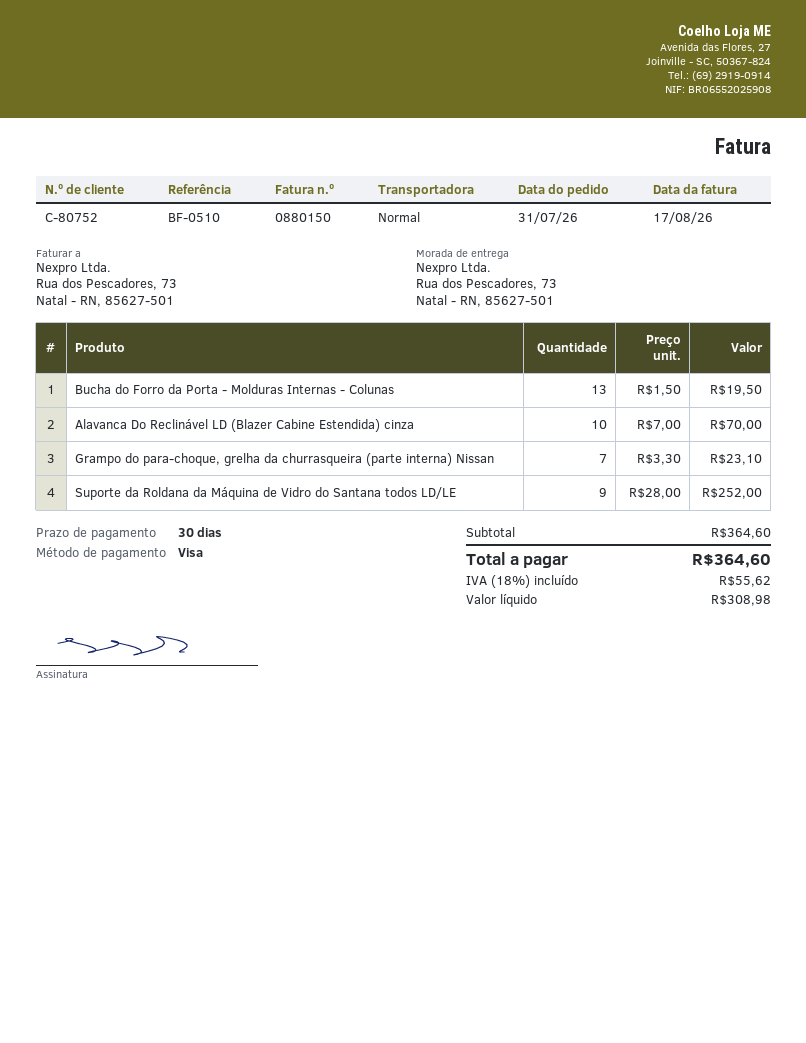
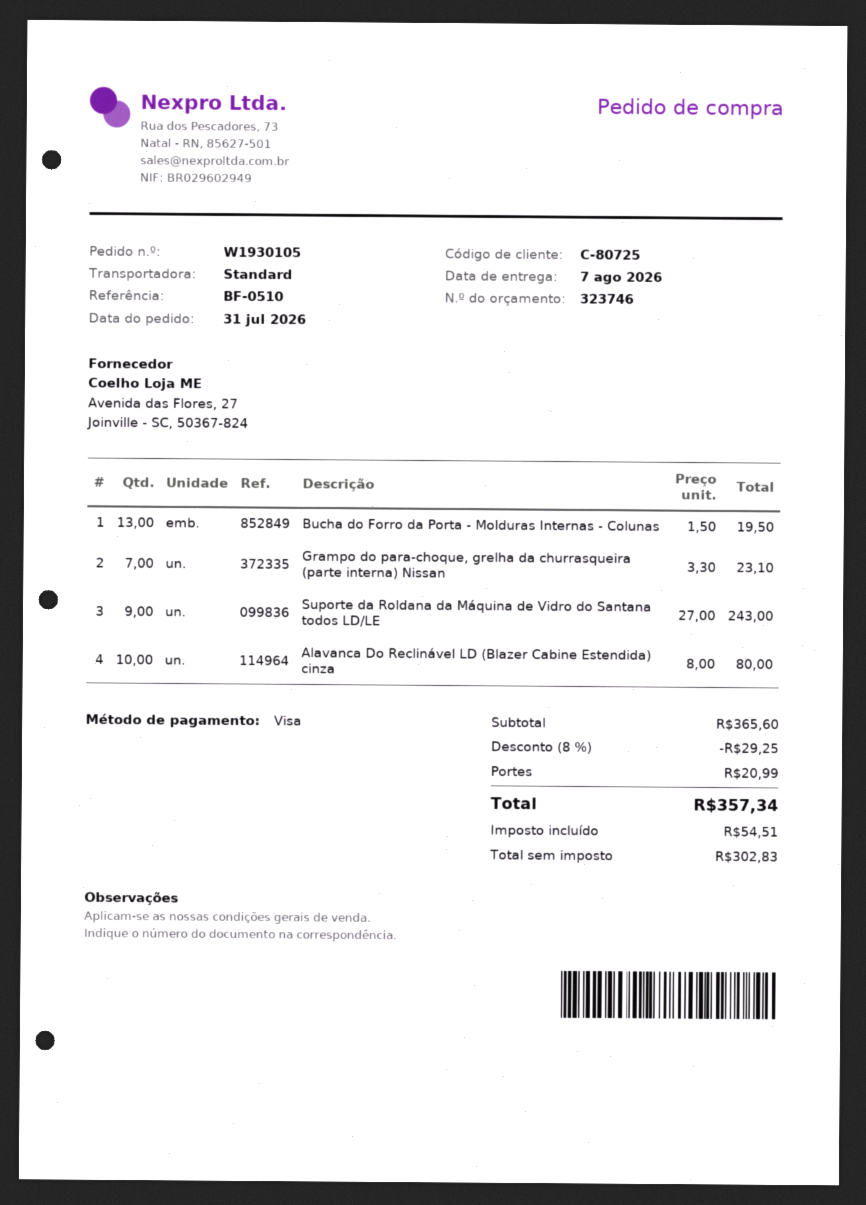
customer number: C-80752 -> C-80725
Alavanca Do Reclinável LD (Blazer Cabine Estendida) cinza: 10 x 7.00 = 70.00 -> 10 x 8.00 = 80.00
Suporte da Roldana da Máquina de Vidro do Santana todos LD/LE: 9 x 28.00 = 252.00 -> 9 x 27.00 = 243.00
subtotal: 364.60 -> 365.60
discount: none -> 8% = 29.25
shipping: none -> 20.99
net: 308.98 -> 302.83
tax: 55.62 -> 54.51
total: 364.60 -> 357.34

